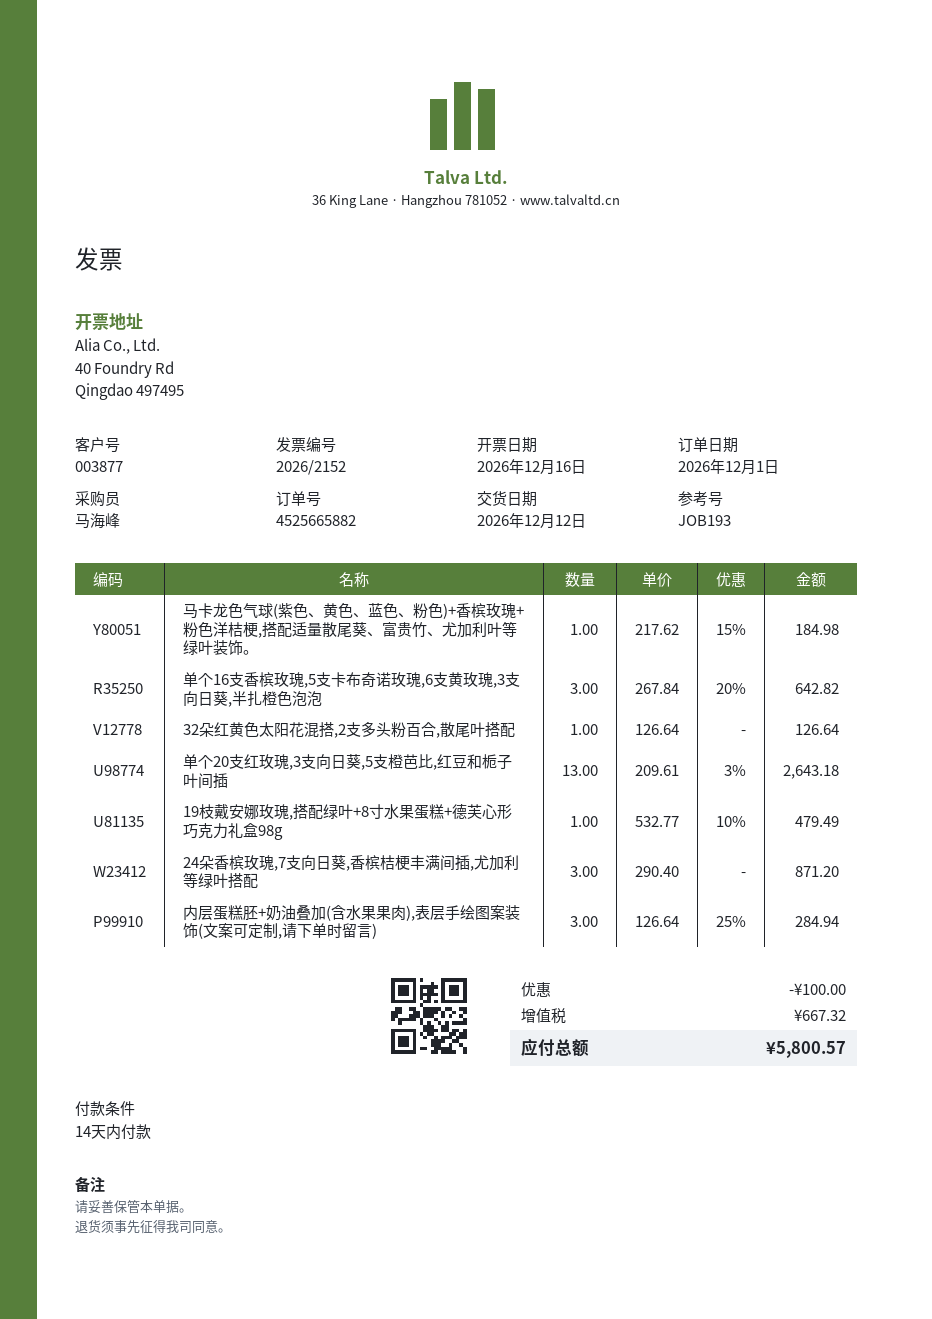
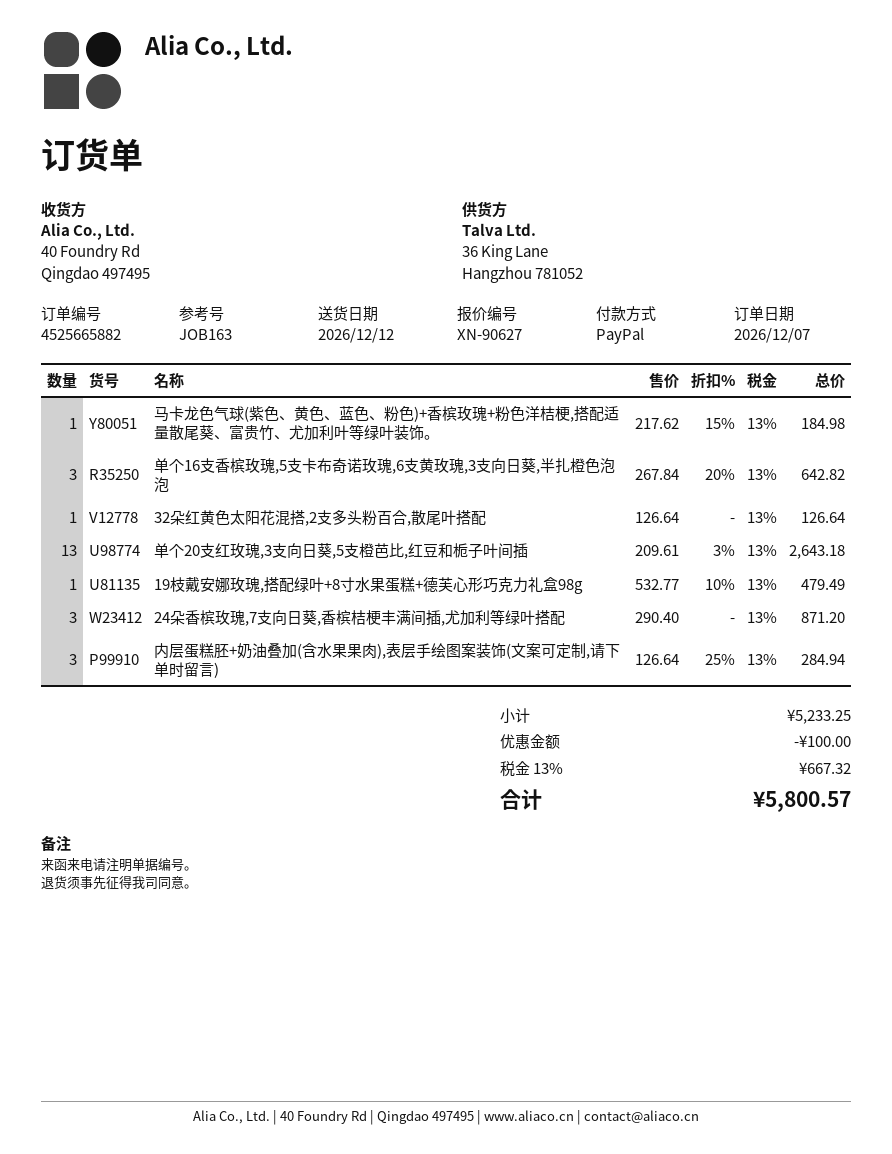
order date: 2026-12-01 -> 2026-12-07
reference: JOB193 -> JOB163

